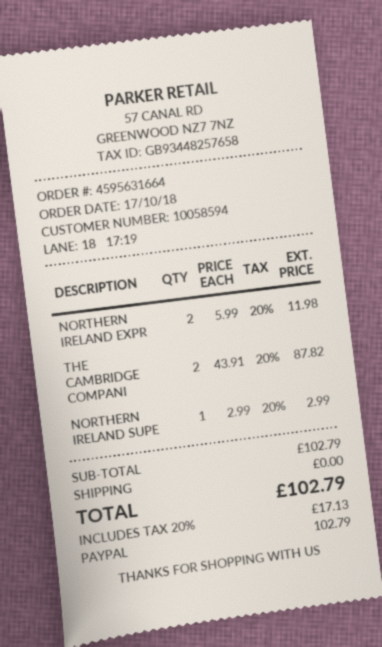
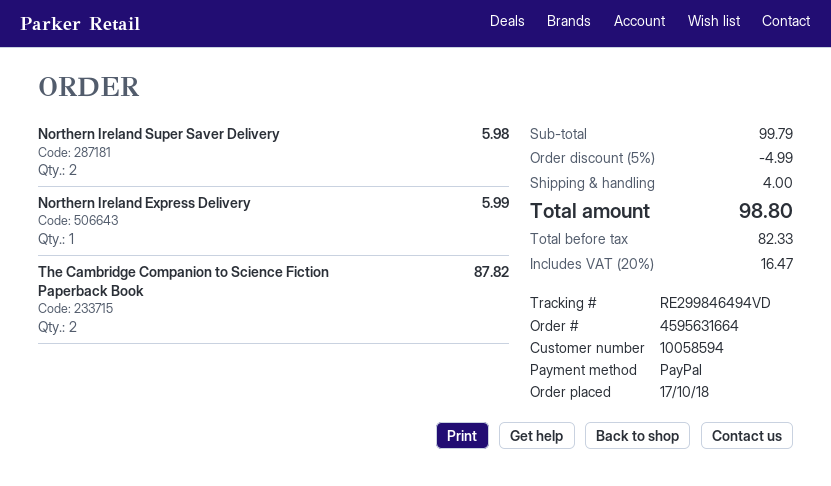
NORTHERN IRELAND EXPR: 2 for 11.98 -> 1 for 5.99
NORTHERN IRELAND SUPE: 1 for 2.99 -> 2 for 5.98
subtotal: 102.79 -> 99.79
discount: none -> 5% = 4.99
shipping: 0.00 -> 4.00
tax: 20% = 17.13 -> 20% = 16.47
total: 102.79 -> 98.80

